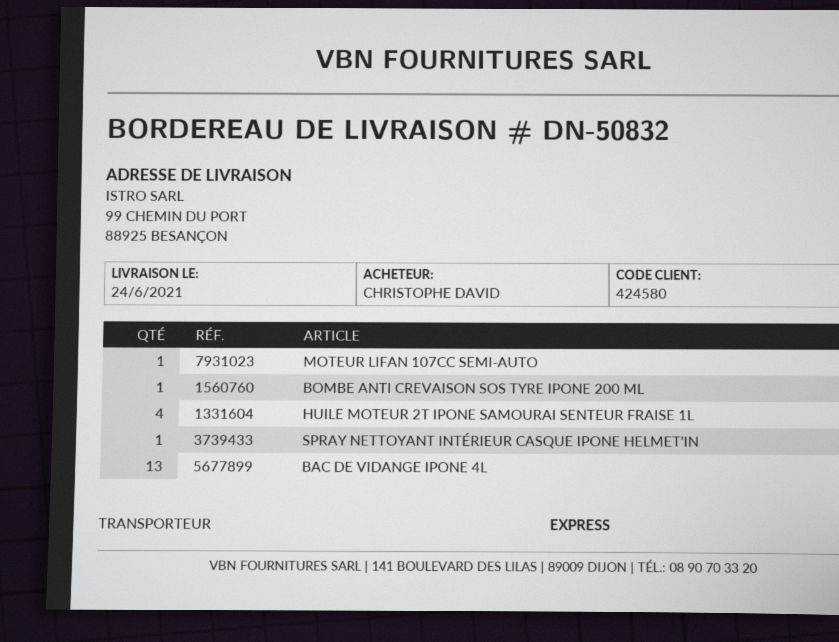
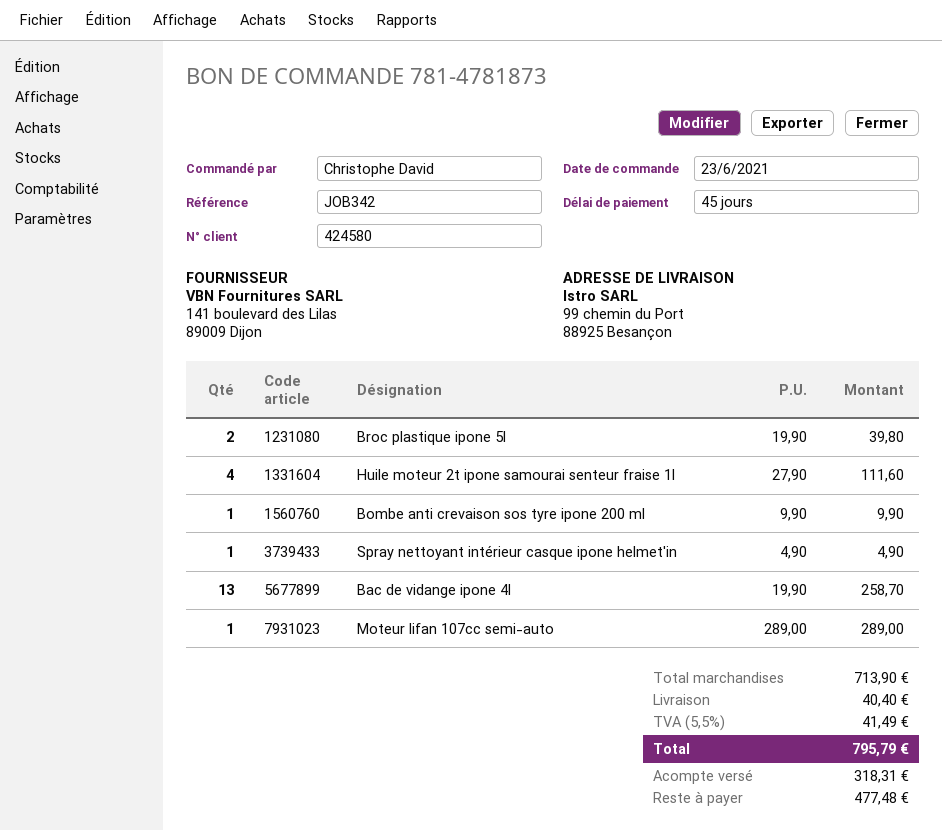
Broc plastique ipone 5l: none -> 2

